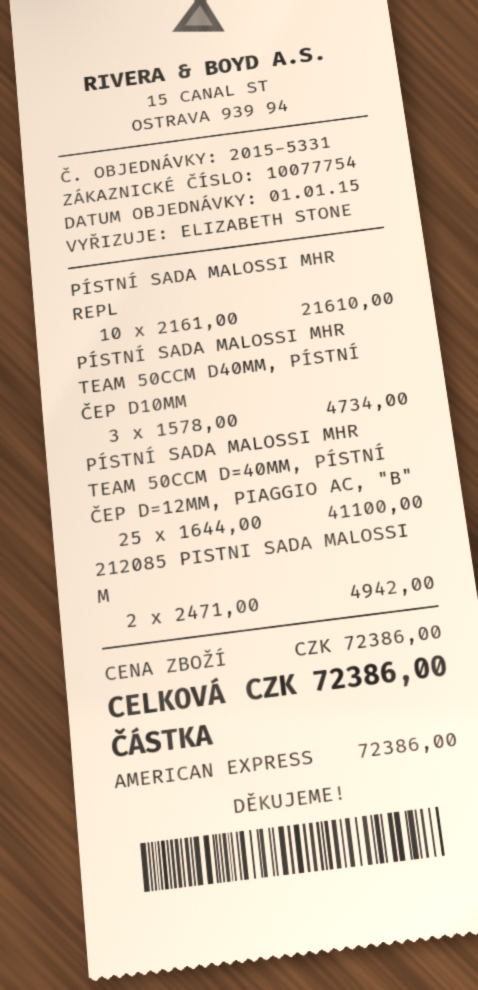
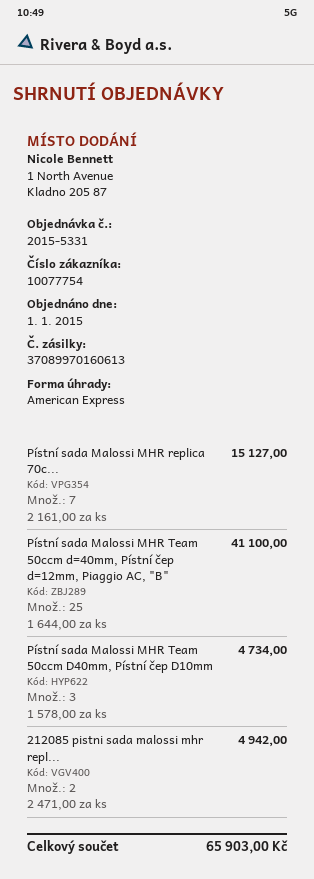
PÍSTNÍ SADA MALOSSI MHR REPL: 10 x 2161.00 = 21610.00 -> 7 x 2161.00 = 15127.00
total: 72386.00 -> 65903.00

